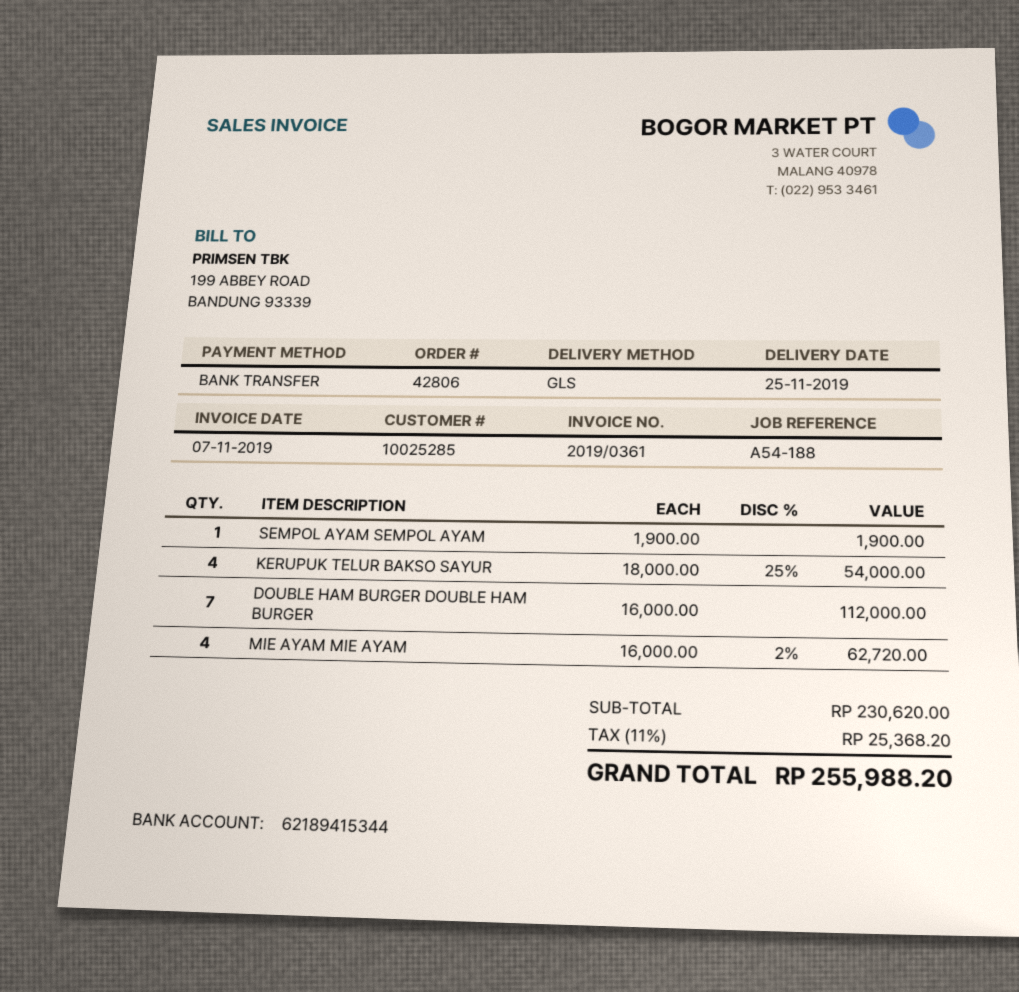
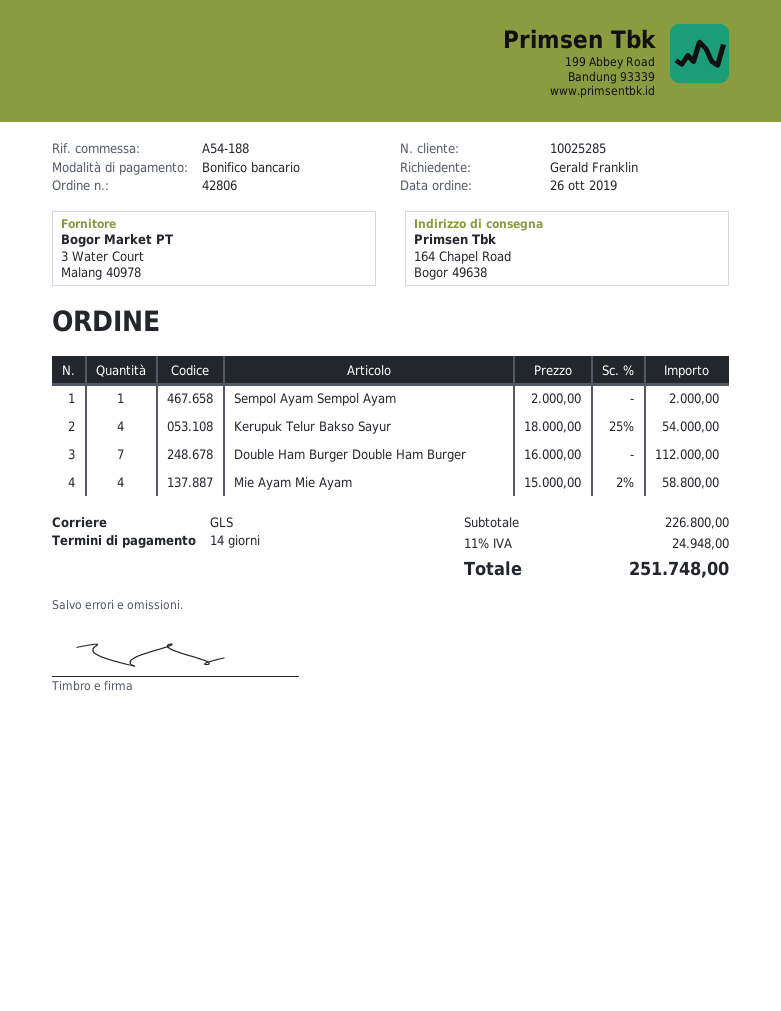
SEMPOL AYAM SEMPOL AYAM: 1 x 1900.00 = 1900.00 -> 1 x 2000.00 = 2000.00
MIE AYAM MIE AYAM: 4 x 16000.00 - 2% = 62720.00 -> 4 x 15000.00 - 2% = 58800.00
subtotal: 230620.00 -> 226800.00
tax: 11% = 25368.20 -> 11% = 24948.00
total: 255988.20 -> 251748.00

